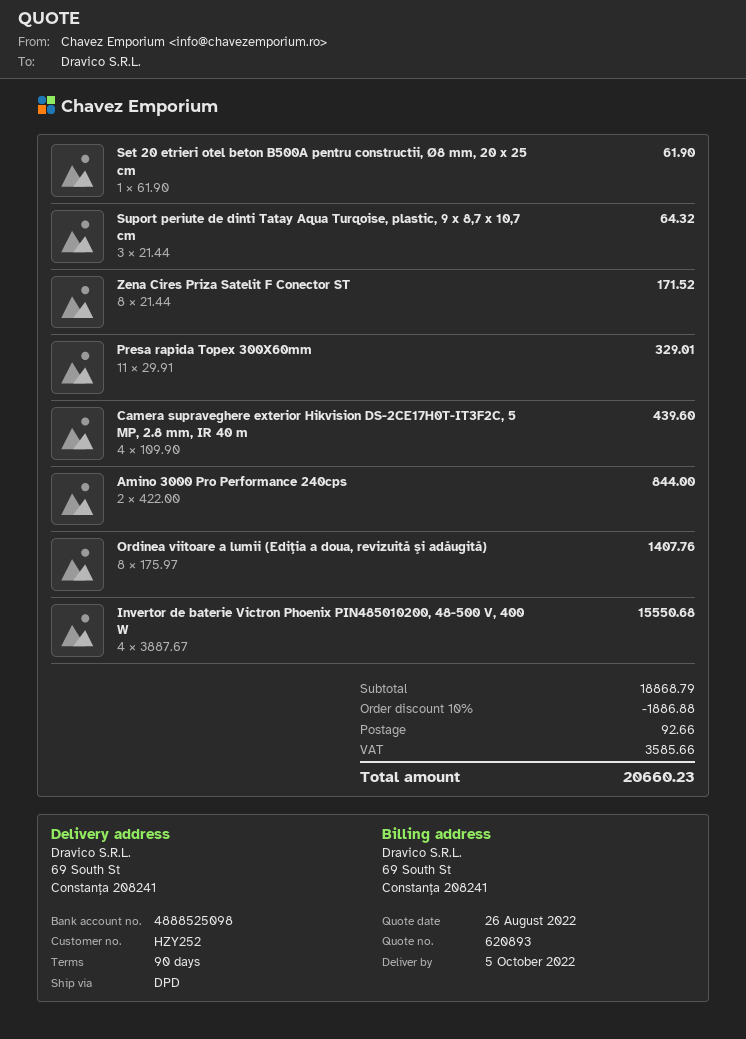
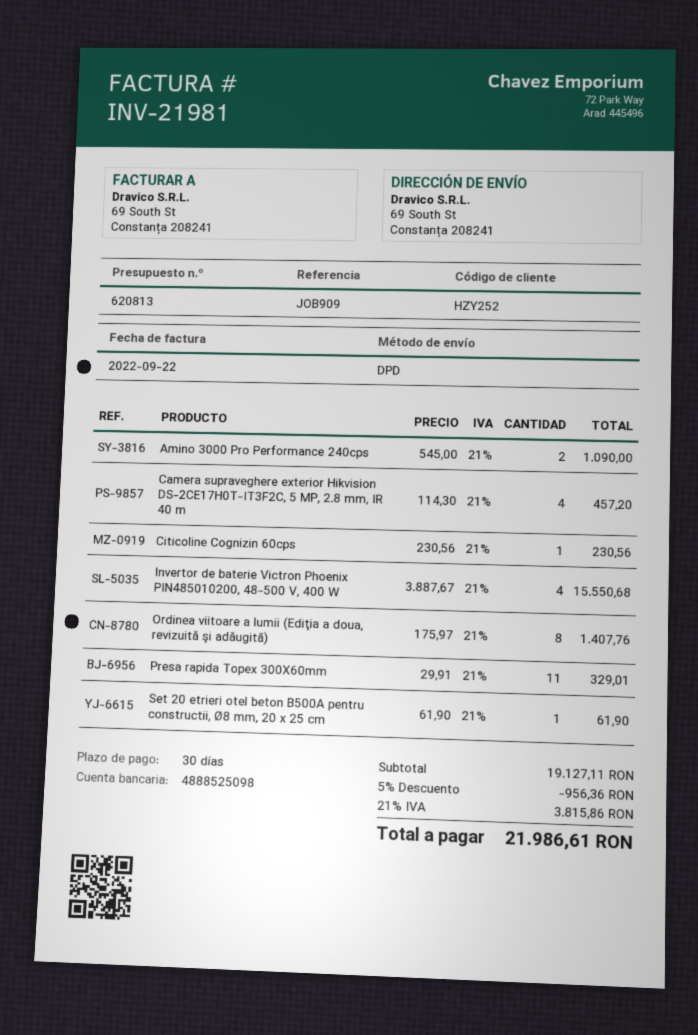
quote number: 620893 -> 620813
payment terms: 90 days -> 30 days
Suport periute de dinti Tatay Aqua Turqoise, plastic, 9 x 8,7 x 10,7 cm: 3 x 21.44 = 64.32 -> none
Zena Cires Priza Satelit F Conector ST: 8 x 21.44 = 171.52 -> none
Camera supraveghere exterior Hikvision DS-2CE17H0T-IT3F2C, 5 MP, 2.8 mm, IR 40 m: 4 x 109.90 = 439.60 -> 4 x 114.30 = 457.20
Amino 3000 Pro Performance 240cps: 2 x 422.00 = 844.00 -> 2 x 545.00 = 1090.00
Citicoline Cognizin 60cps: none -> 1 x 230.56 = 230.56
subtotal: 18868.79 -> 19127.11
discount: 10% = 1886.88 -> 5% = 956.36
shipping: 92.66 -> none
tax: 3585.66 -> 3815.86
total: 20660.23 -> 21986.61

